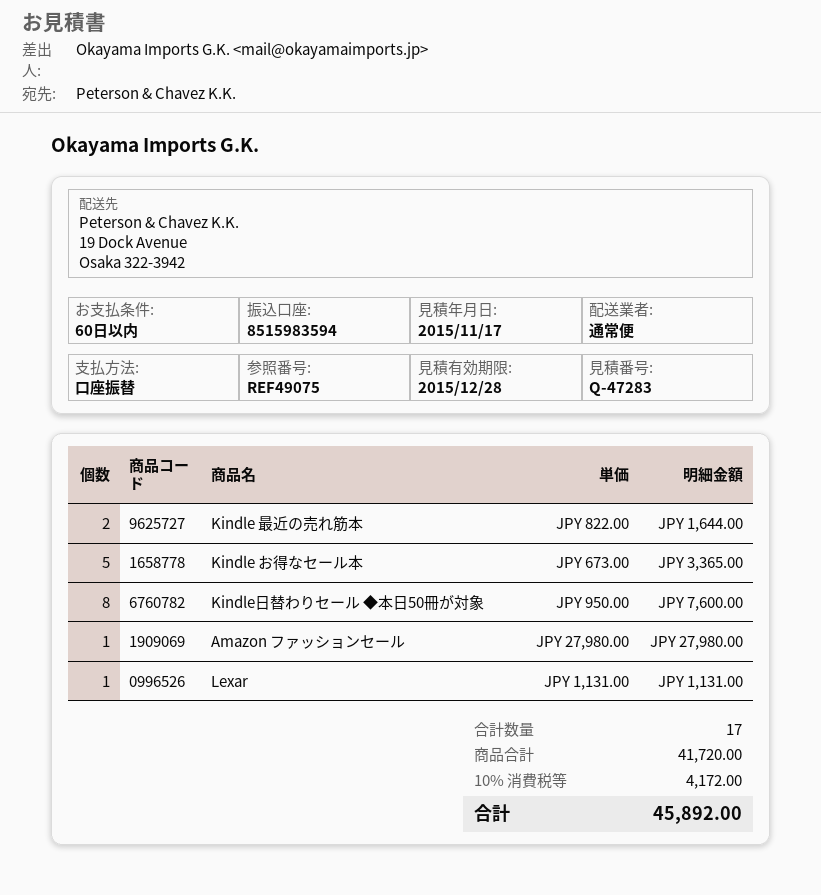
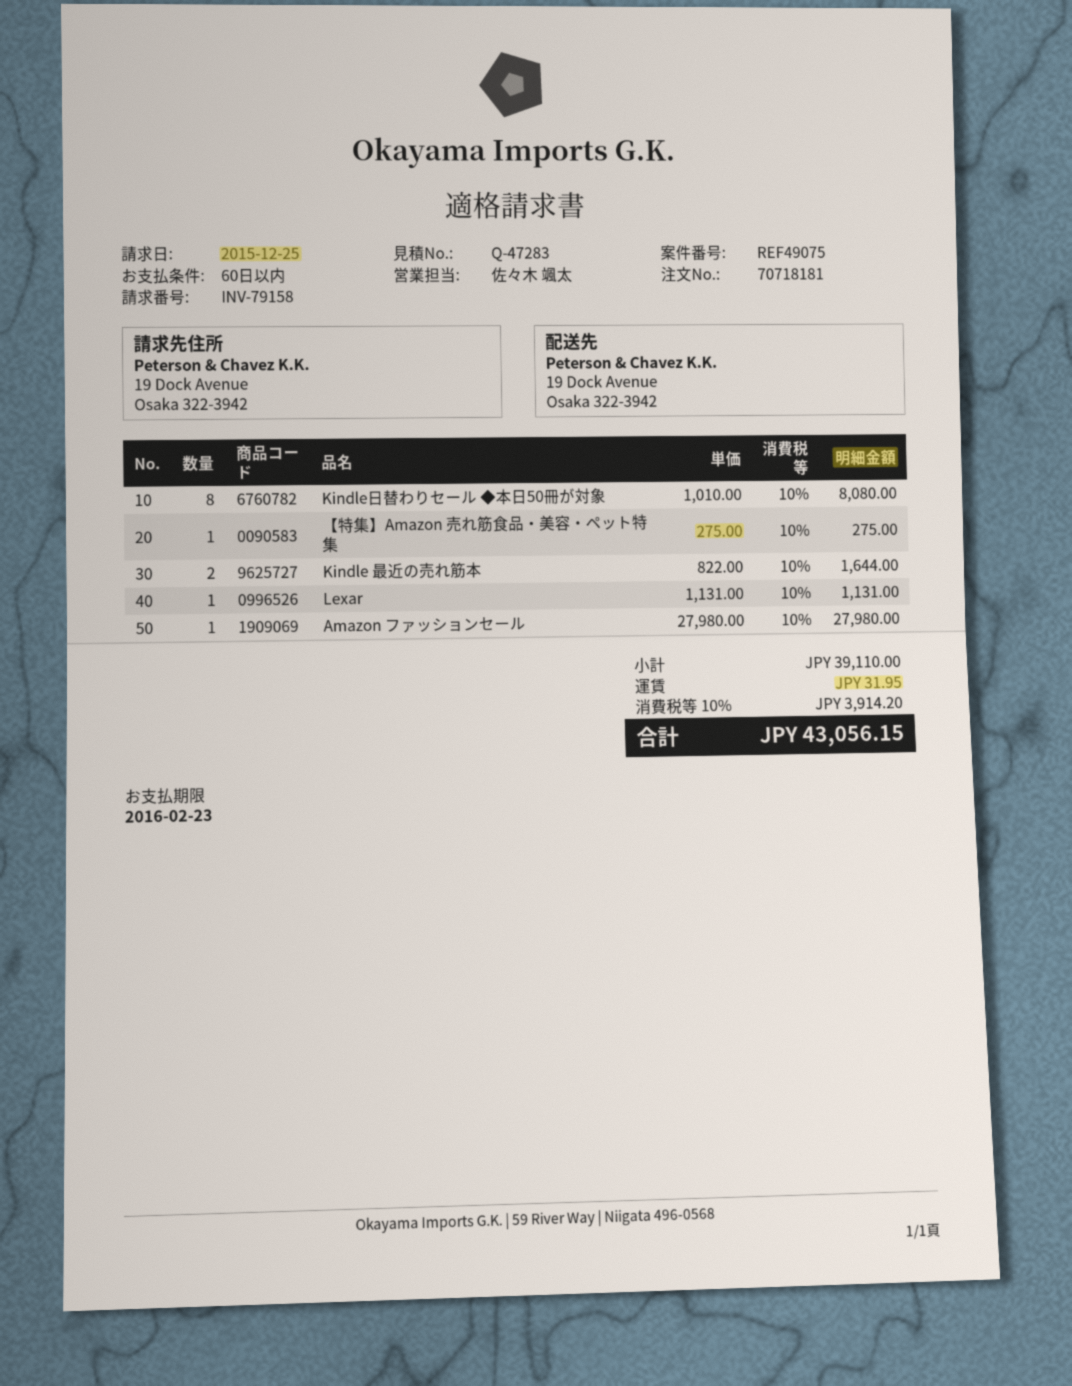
Kindle お得なセール本: 5 x 673.00 = 3365.00 -> none
Kindle日替わりセール ◆本日50冊が対象: 8 x 950.00 = 7600.00 -> 8 x 1010.00 = 8080.00
【特集】Amazon 売れ筋食品・美容・ペット特集: none -> 1 x 275.00 = 275.00
subtotal: 41720.00 -> 39110.00
shipping: none -> 31.95
tax: 10% = 4172.00 -> 10% = 3914.20
total: 45892.00 -> 43056.15

